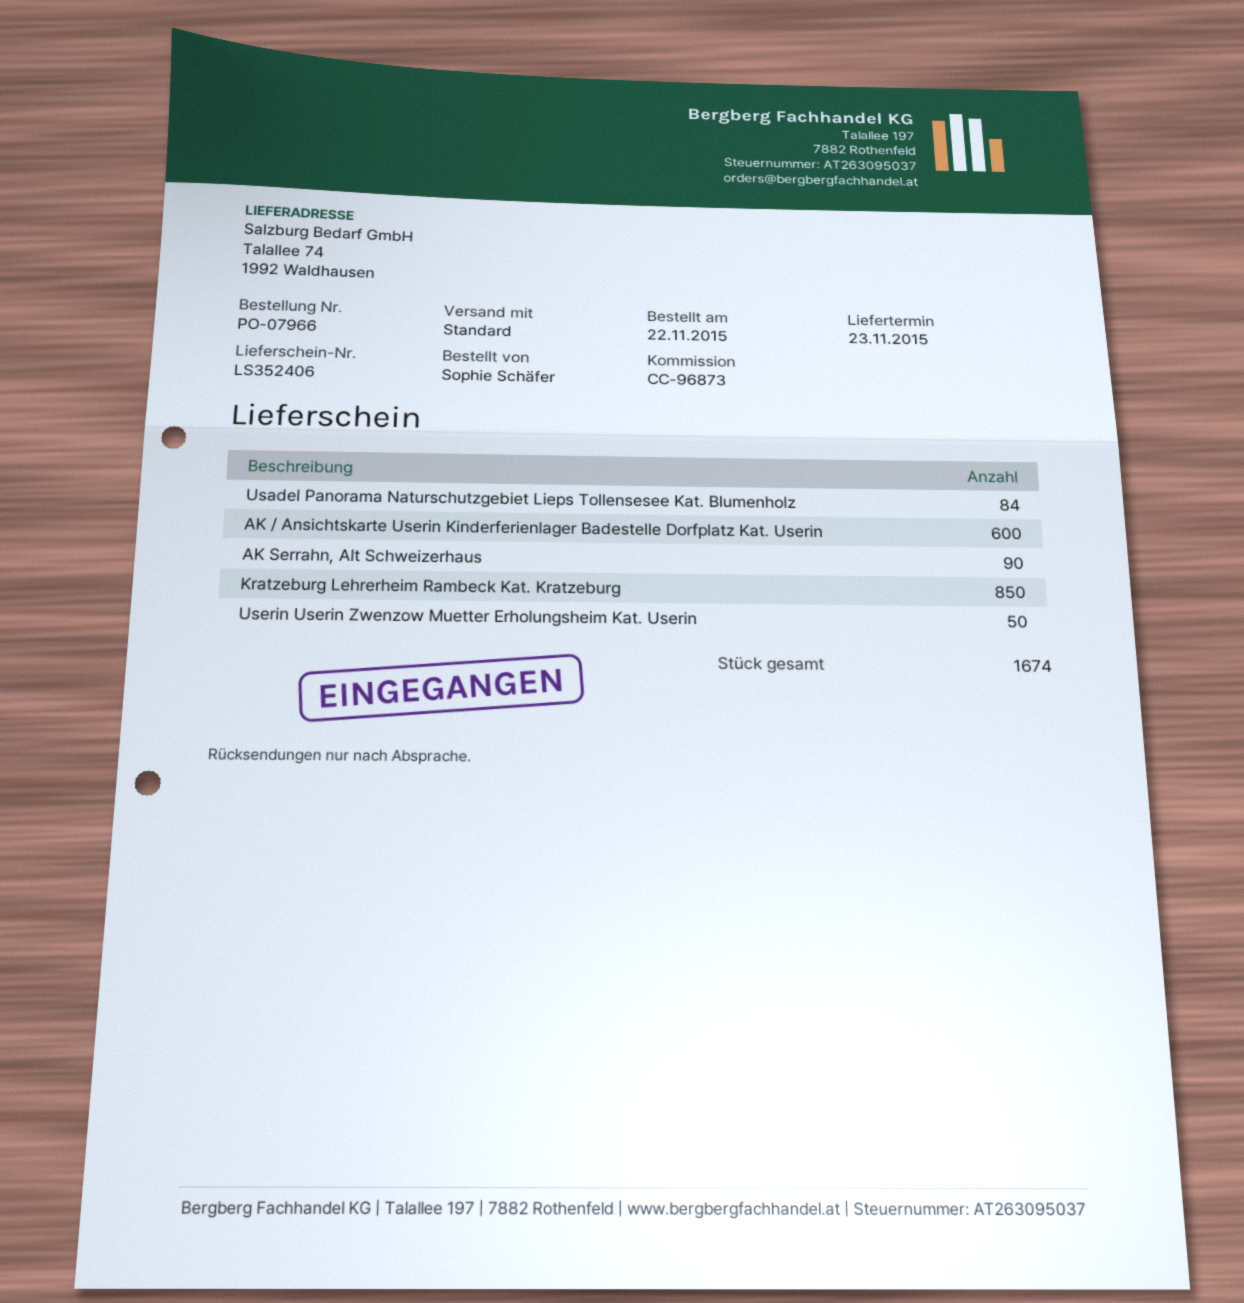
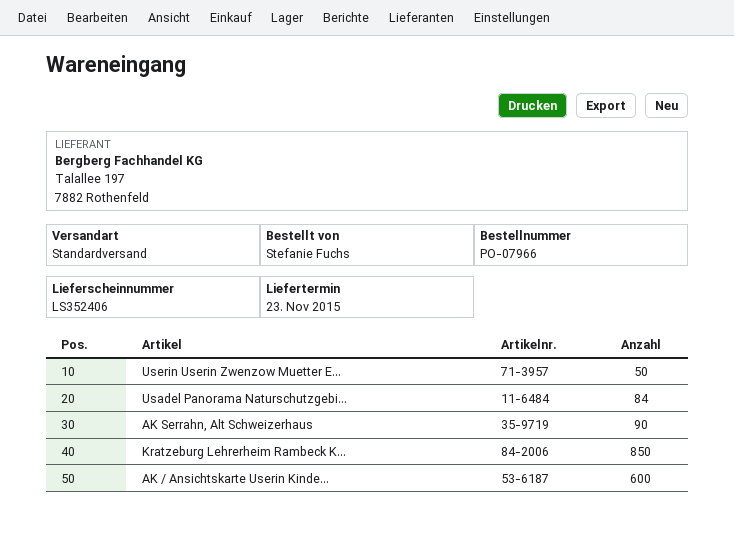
ordered by: Sophie Schäfer -> Stefanie Fuchs

